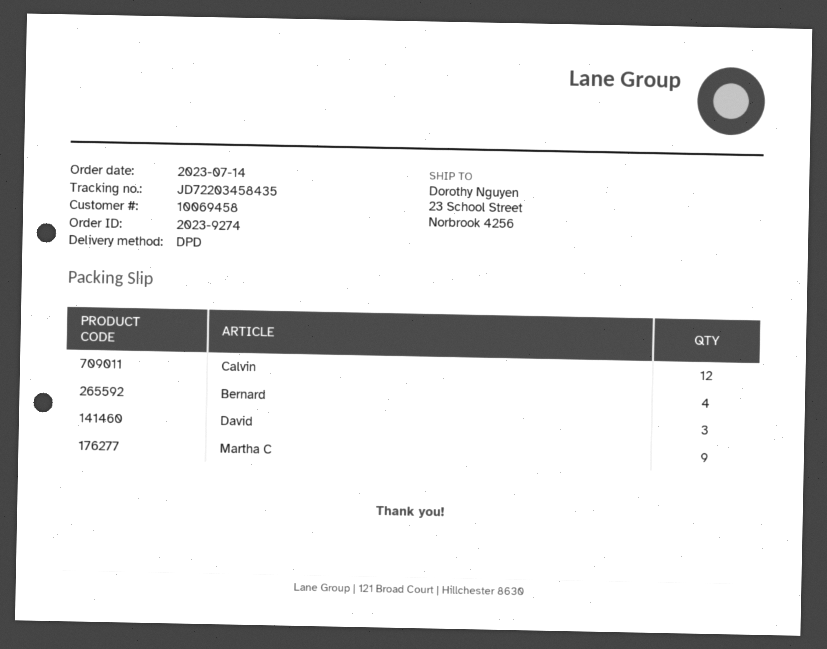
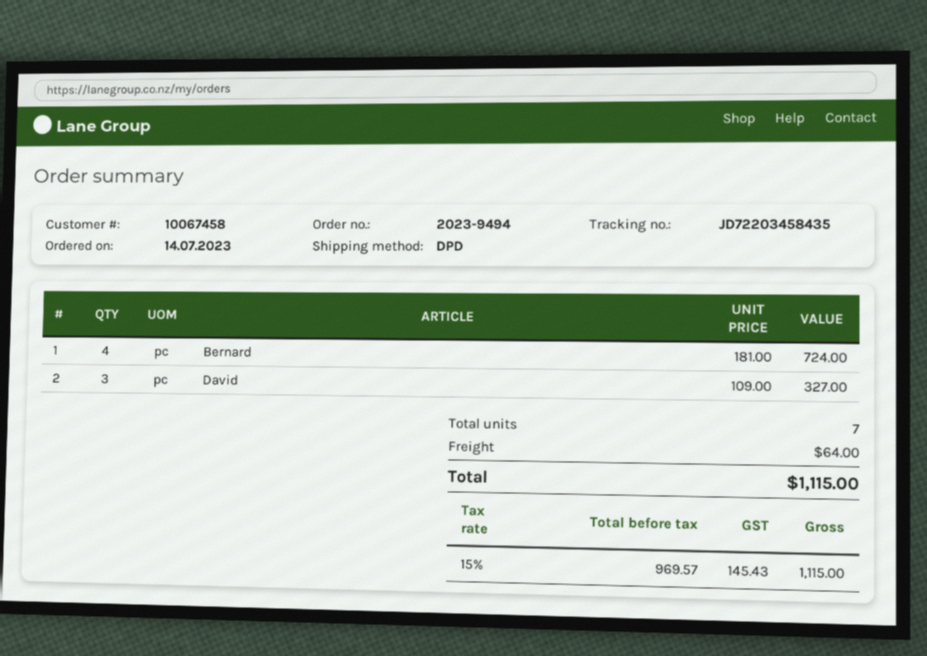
order number: 2023-9274 -> 2023-9494
customer number: 10069458 -> 10067458
Calvin: 12 -> none
Martha C: 9 -> none

